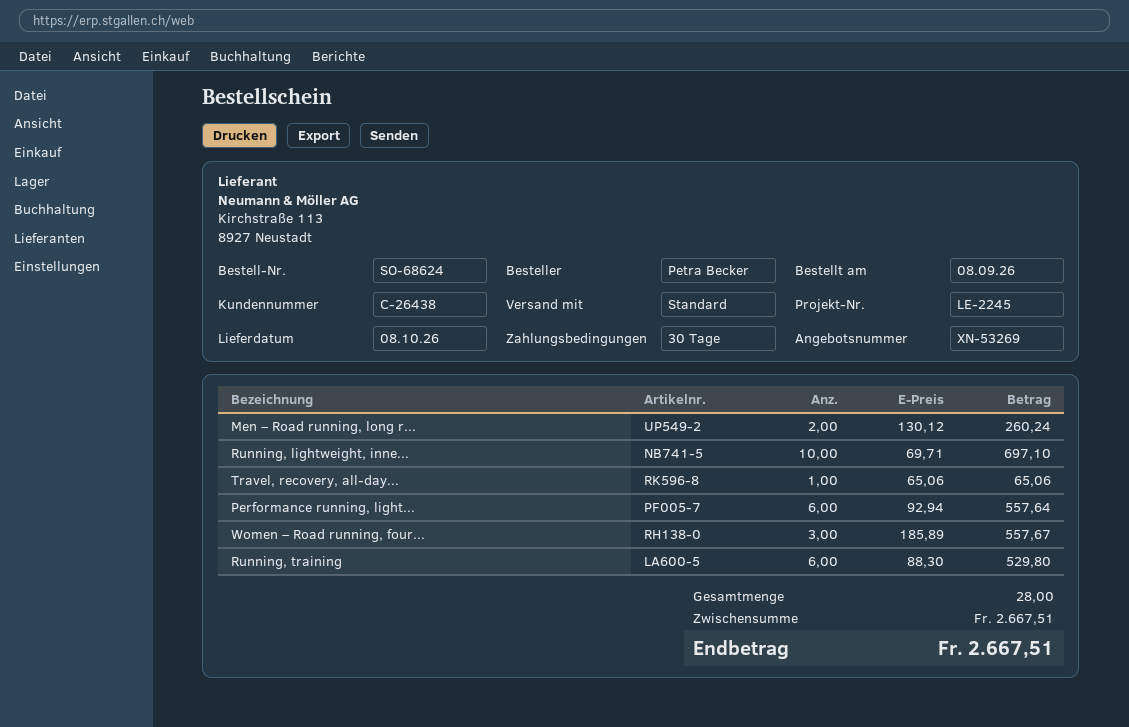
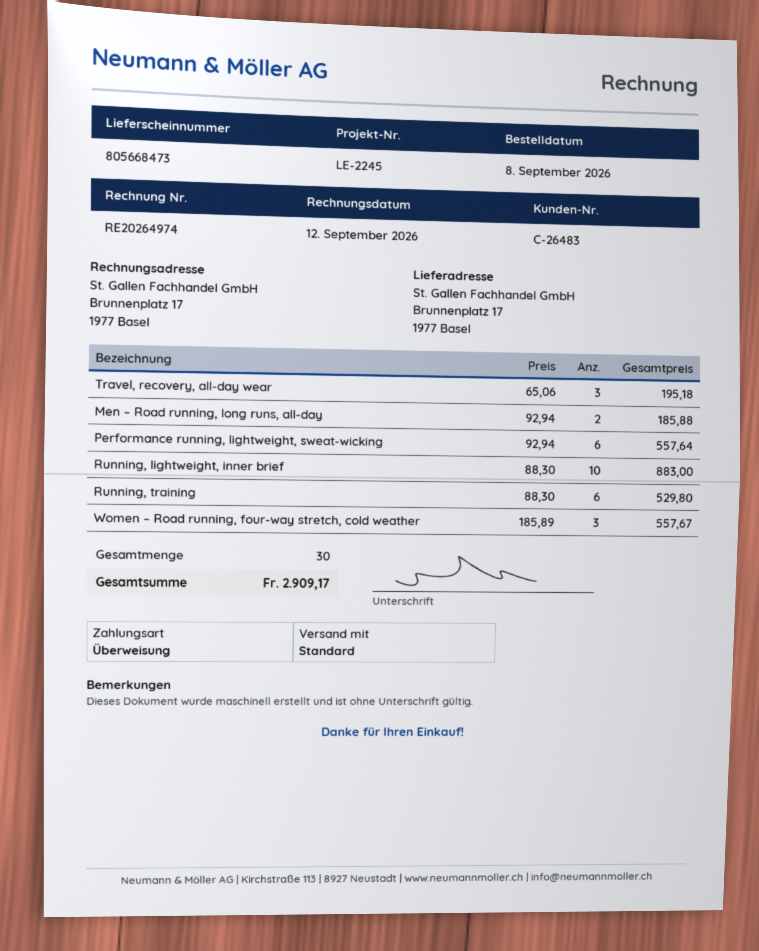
customer number: C-26438 -> C-26483
Men – Road running, long r...: 2 x 130.12 = 260.24 -> 2 x 92.94 = 185.88
Running, lightweight, inne...: 10 x 69.71 = 697.10 -> 10 x 88.30 = 883.00
Travel, recovery, all-day...: 1 x 65.06 = 65.06 -> 3 x 65.06 = 195.18
total quantity: 28 -> 30
total: 2667.51 -> 2909.17

